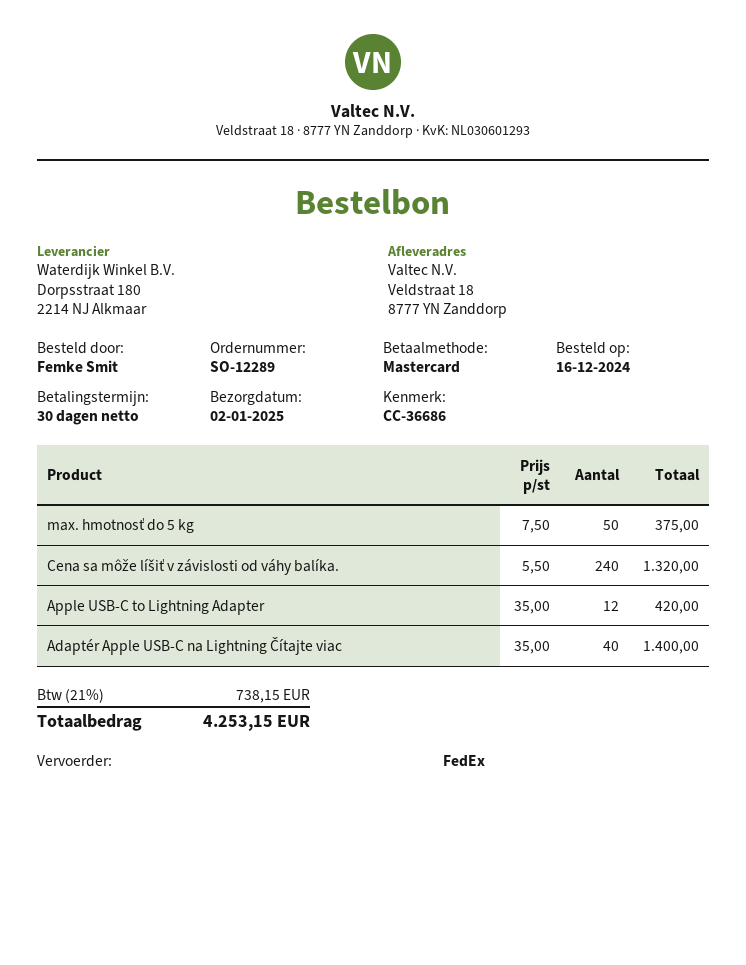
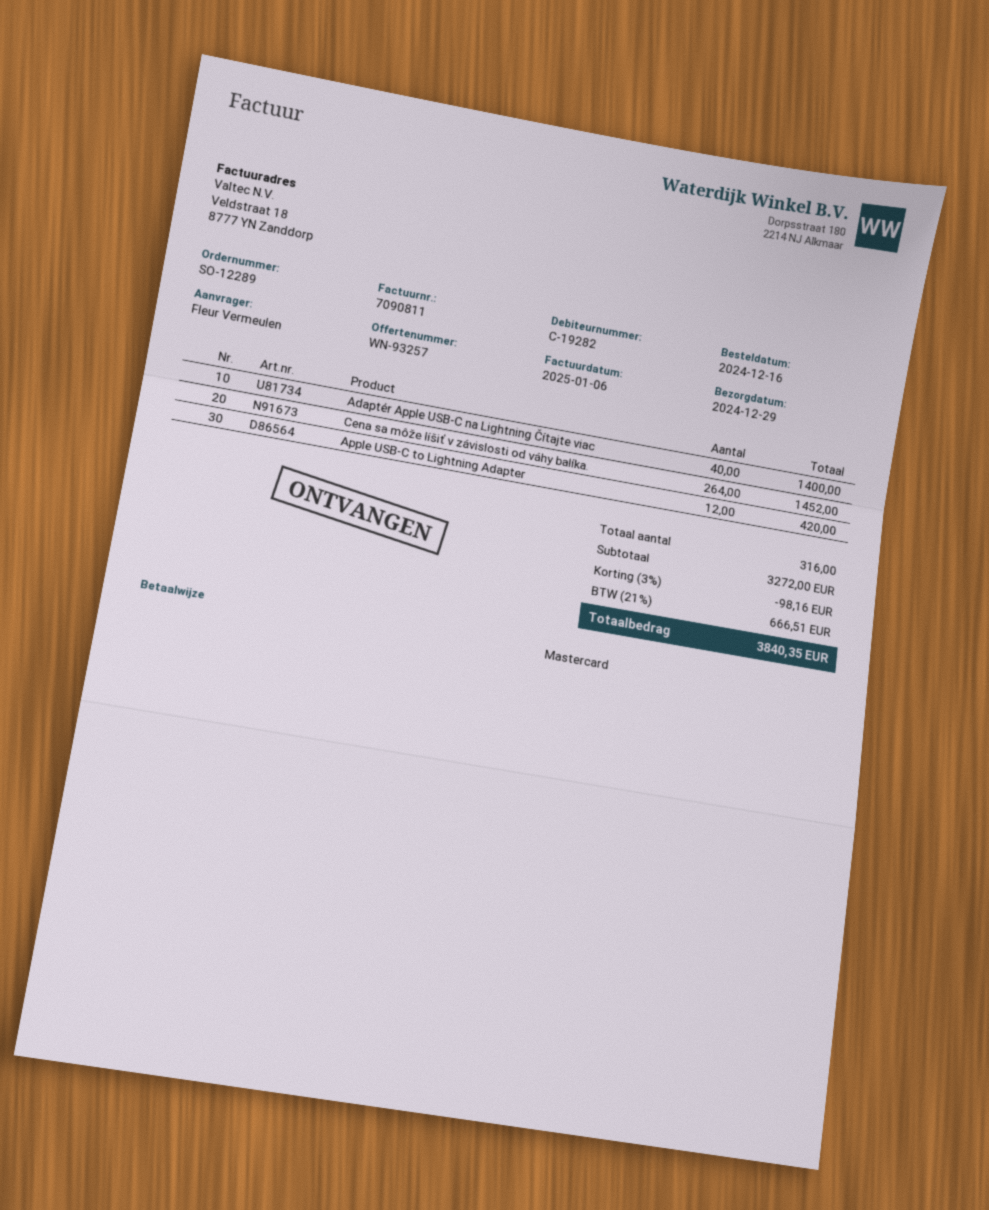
delivery date: 2025-01-02 -> 2024-12-29
ordered by: Femke Smit -> Fleur Vermeulen
max. hmotnosť do 5 kg: 50 for 375.00 -> none
Cena sa môže líšiť v závislosti od váhy balíka.: 240 for 1320.00 -> 264 for 1452.00
discount: none -> 3% = 98.16
tax: 21% = 738.15 -> 21% = 666.51
total: 4253.15 -> 3840.35

